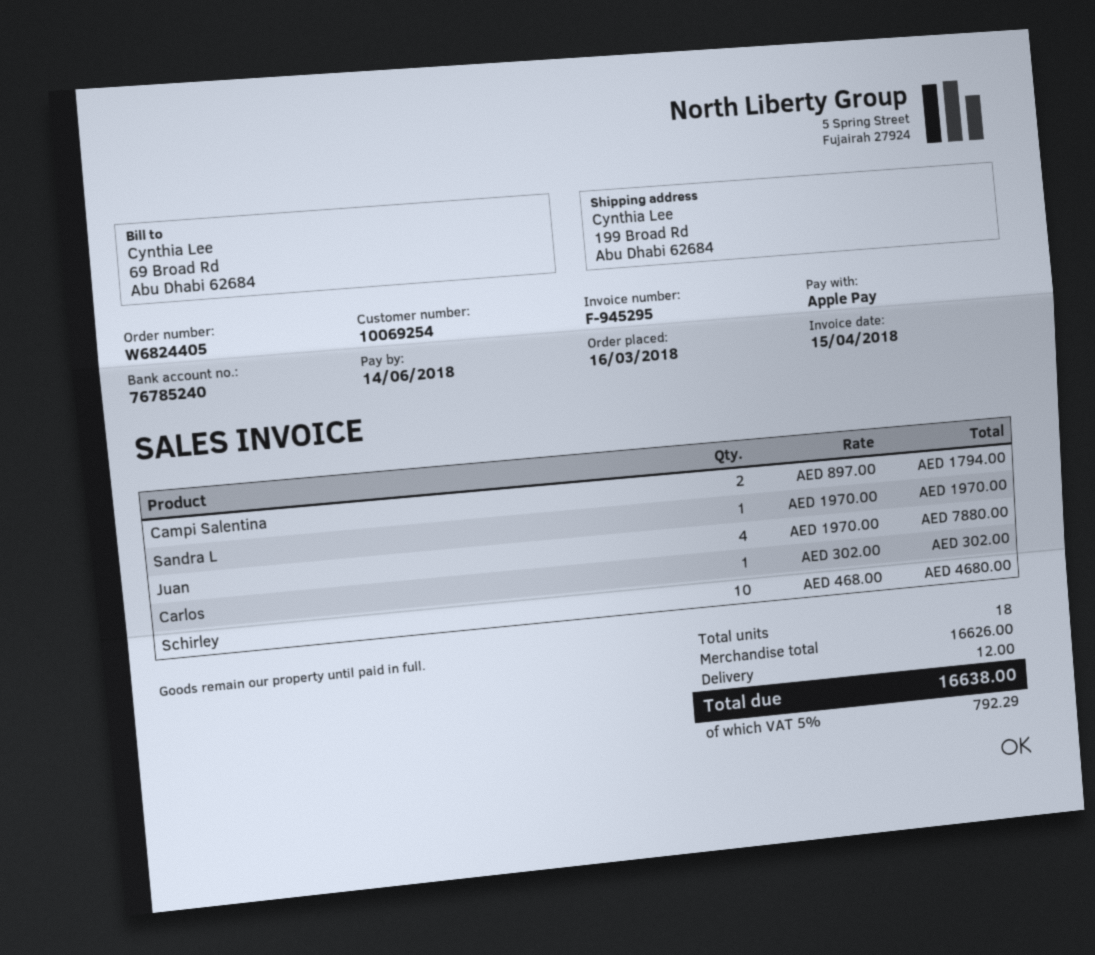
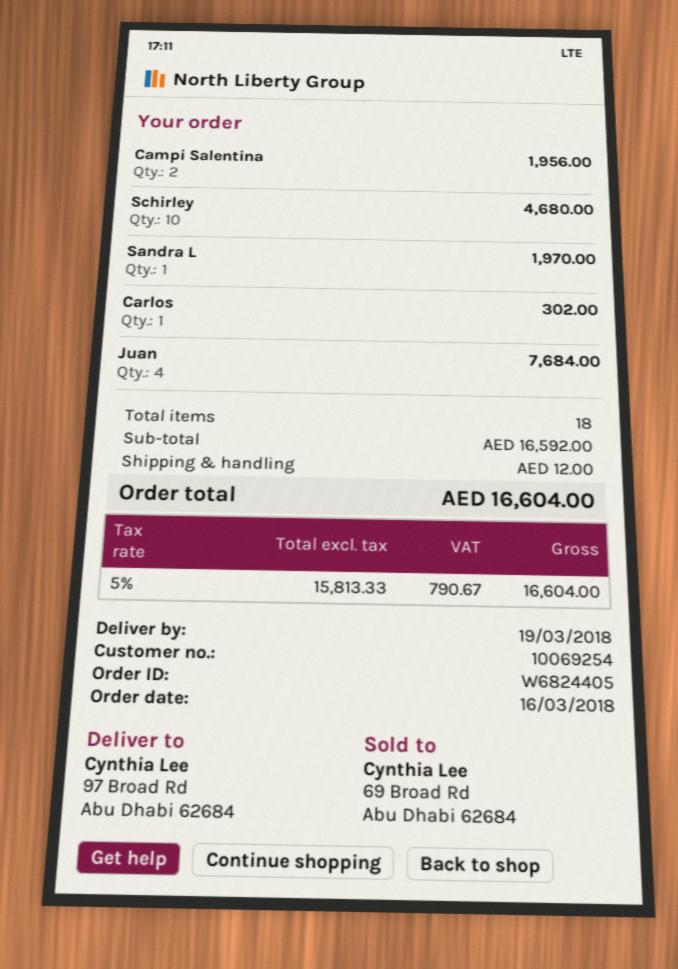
ship to: 199 Broad Rd, Abu Dhabi 62684 -> 97 Broad Rd, Abu Dhabi 62684
Campi Salentina: 2 for 1794.00 -> 2 for 1956.00
Juan: 4 for 7880.00 -> 4 for 7684.00
subtotal: 16626.00 -> 16592.00
tax: 5% = 792.29 -> 5% = 790.67
total: 16638.00 -> 16604.00

